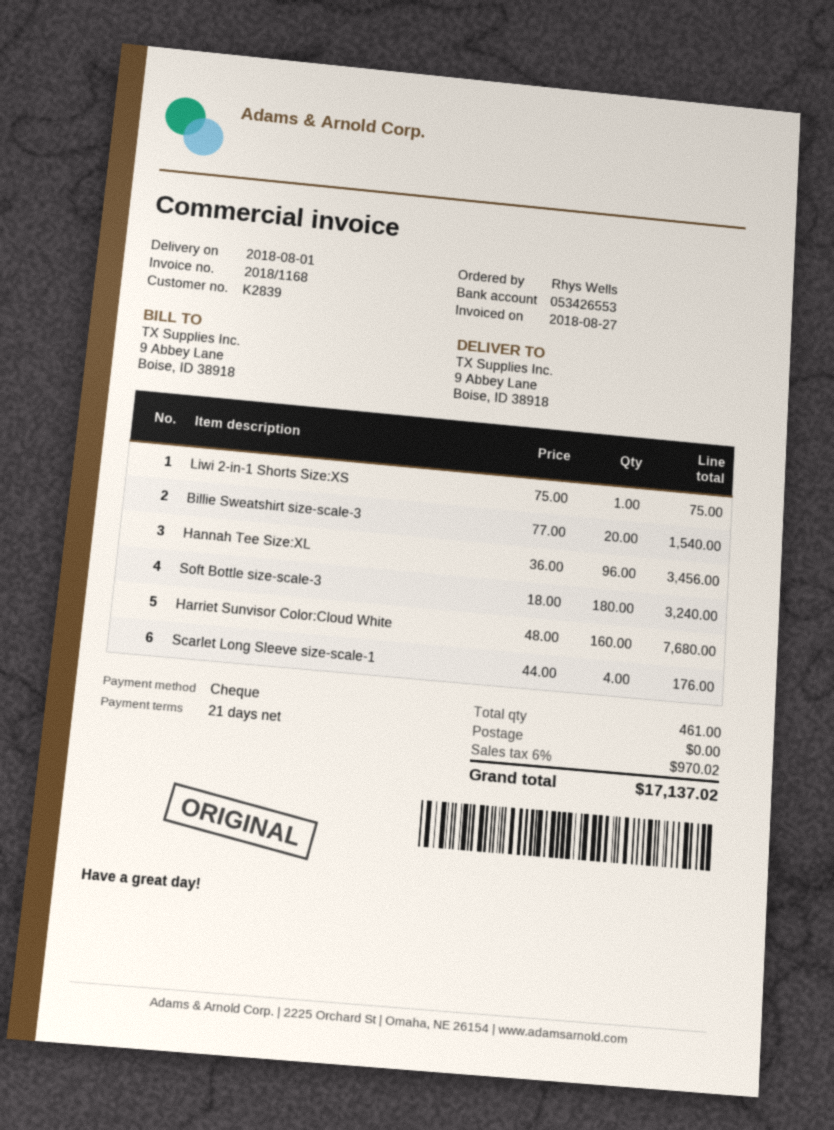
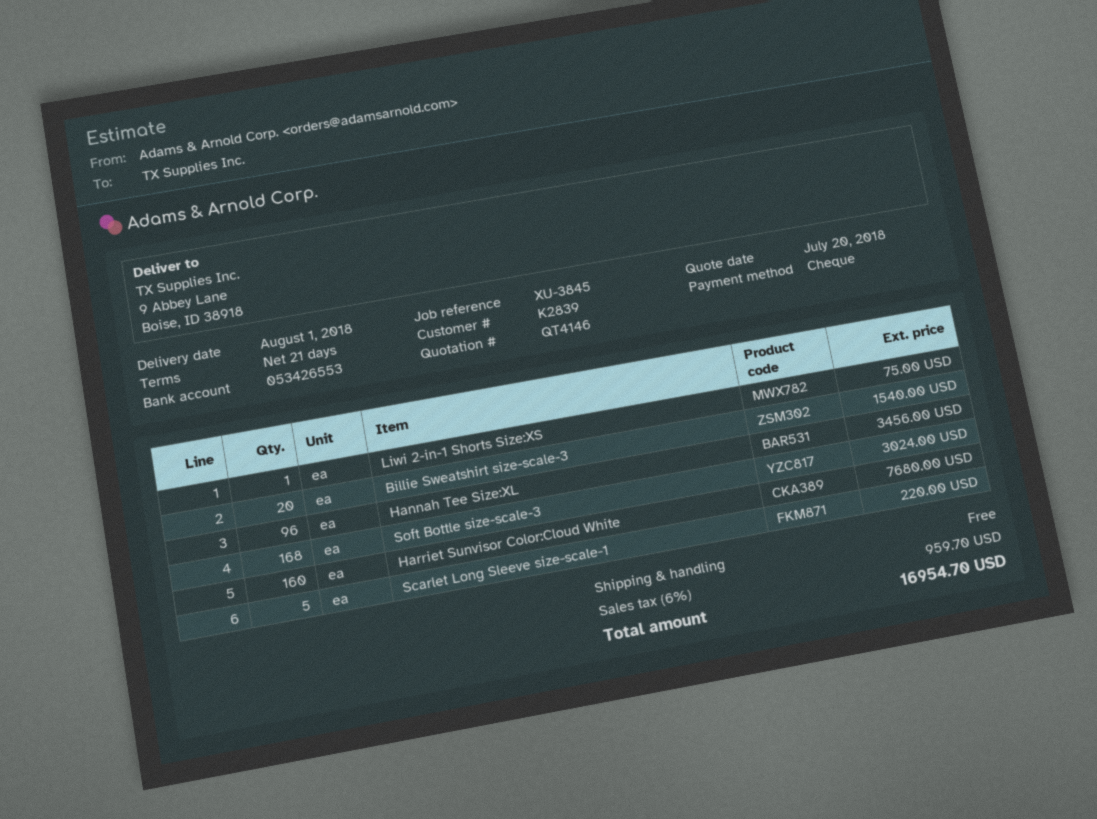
Soft Bottle size-scale-3: 180 for 3240.00 -> 168 for 3024.00
Scarlet Long Sleeve size-scale-1: 4 for 176.00 -> 5 for 220.00
tax: 6% = 970.02 -> 6% = 959.70
total: 17137.02 -> 16954.70

